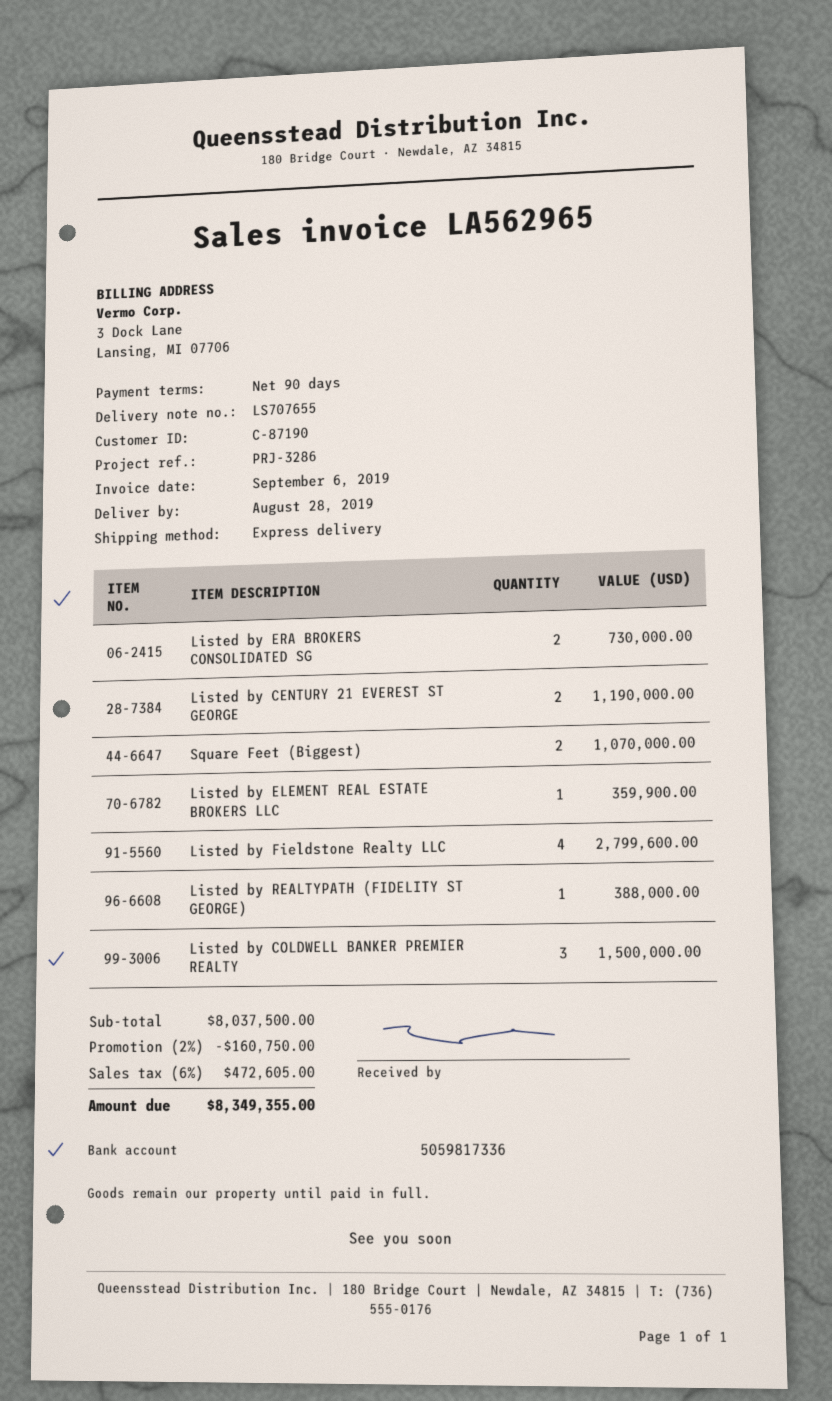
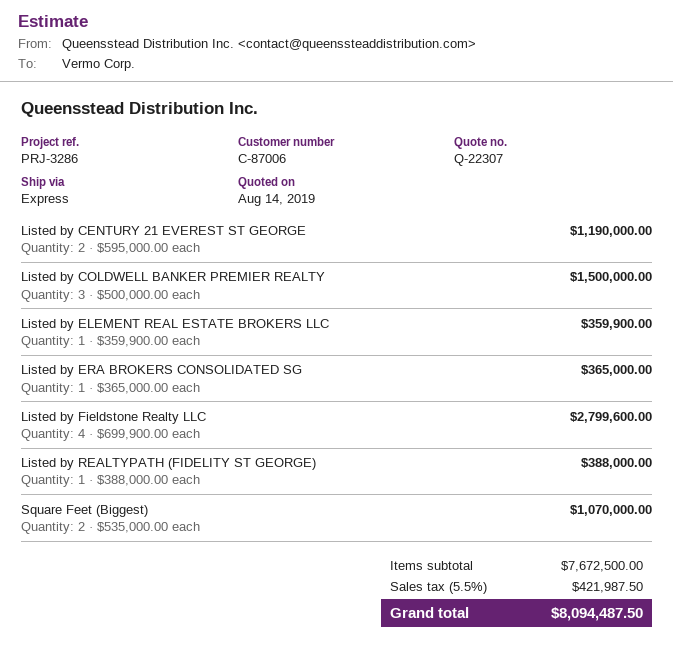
customer number: C-87190 -> C-87006
Listed by ERA BROKERS CONSOLIDATED SG: 2 for 730000.00 -> 1 for 365000.00
subtotal: 8037500.00 -> 7672500.00
discount: 2% = 160750.00 -> none
tax: 6% = 472605.00 -> 5.5% = 421987.50
total: 8349355.00 -> 8094487.50

